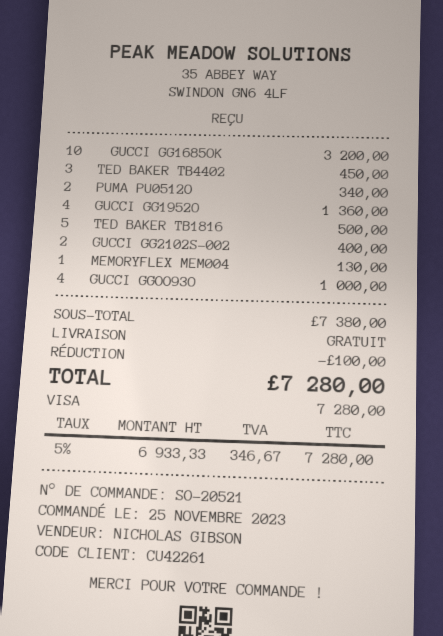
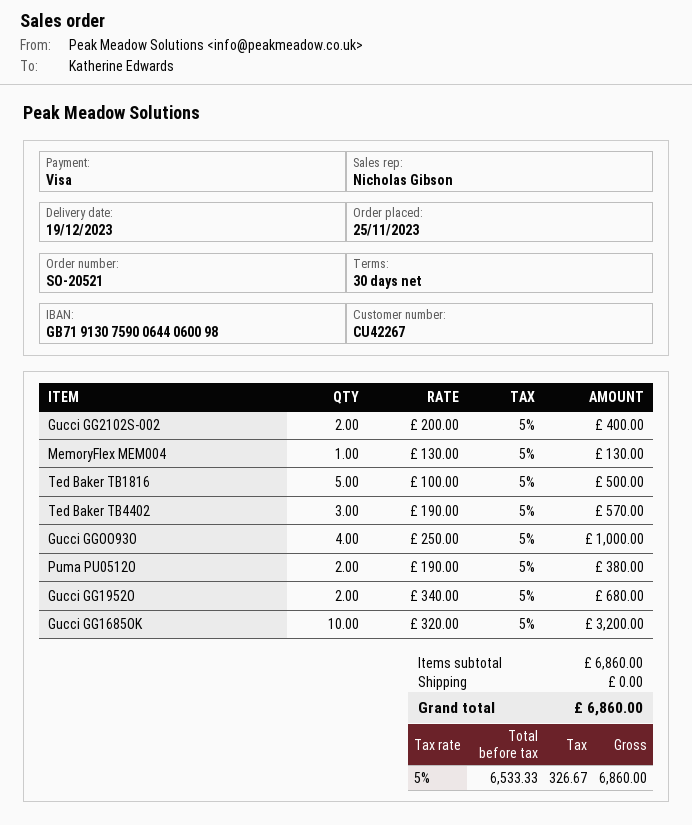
customer number: CU42261 -> CU42267
TED BAKER TB4402: 3 for 450.00 -> 3 for 570.00
PUMA PU0512O: 2 for 340.00 -> 2 for 380.00
GUCCI GG1952O: 4 for 1360.00 -> 2 for 680.00
subtotal: 7380.00 -> 6860.00
discount: 100.00 -> none
net: 6933.33 -> 6533.33
tax: 5% = 346.67 -> 5% = 326.67
total: 7280.00 -> 6860.00

